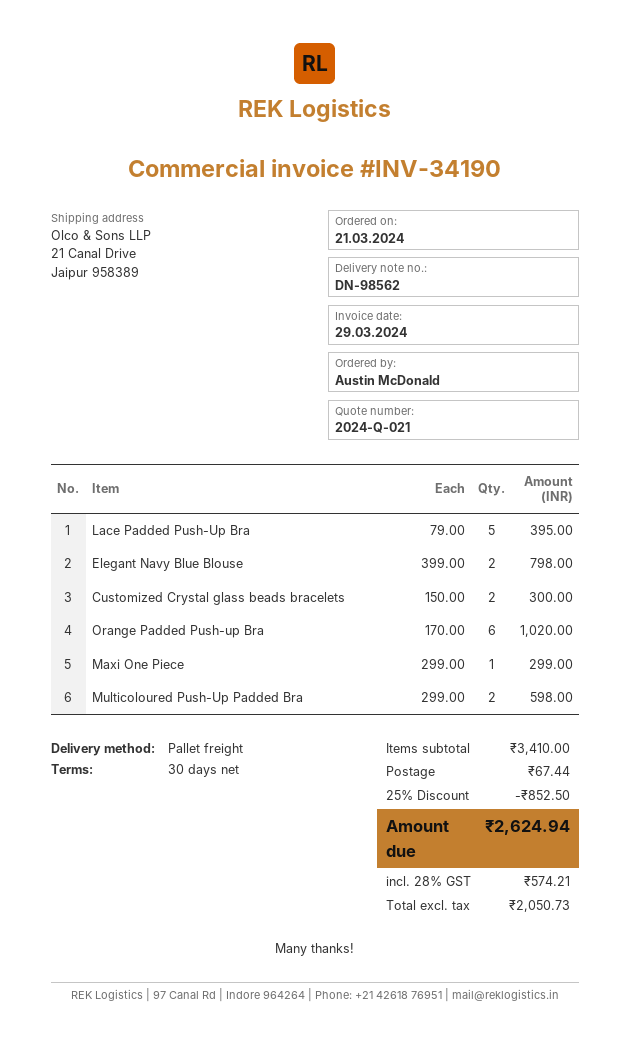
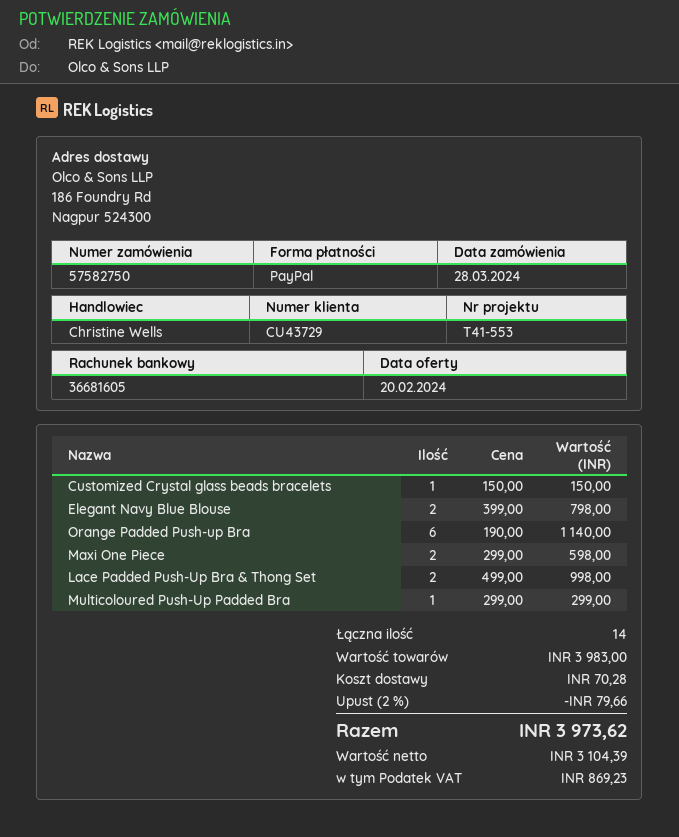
order date: 2024-03-21 -> 2024-03-28
ship to: 21 Canal Drive, Jaipur 958389 -> 186 Foundry Rd, Nagpur 524300
Lace Padded Push-Up Bra: 5 x 79.00 = 395.00 -> none
Customized Crystal glass beads bracelets: 2 x 150.00 = 300.00 -> 1 x 150.00 = 150.00
Orange Padded Push-up Bra: 6 x 170.00 = 1020.00 -> 6 x 190.00 = 1140.00
Maxi One Piece: 1 x 299.00 = 299.00 -> 2 x 299.00 = 598.00
Multicoloured Push-Up Padded Bra: 2 x 299.00 = 598.00 -> 1 x 299.00 = 299.00
Lace Padded Push-Up Bra & Thong Set: none -> 2 x 499.00 = 998.00
subtotal: 3410.00 -> 3983.00
discount: 25% = 852.50 -> 2% = 79.66
shipping: 67.44 -> 70.28
net: 2050.73 -> 3104.39
tax: 574.21 -> 869.23
total: 2624.94 -> 3973.62

